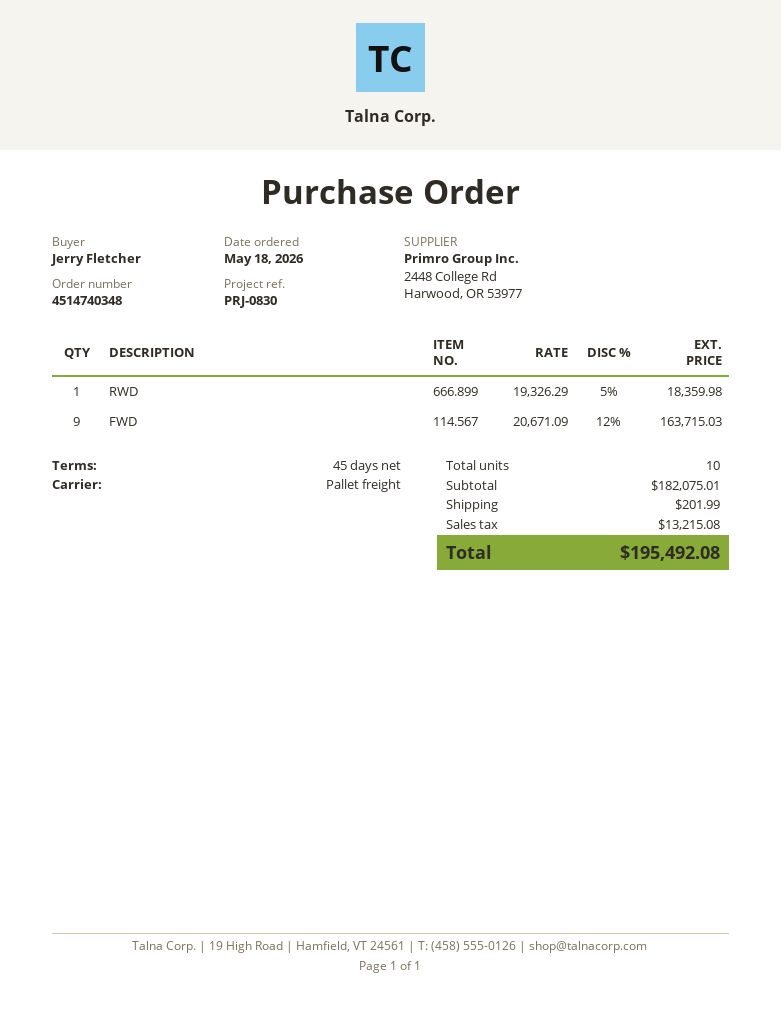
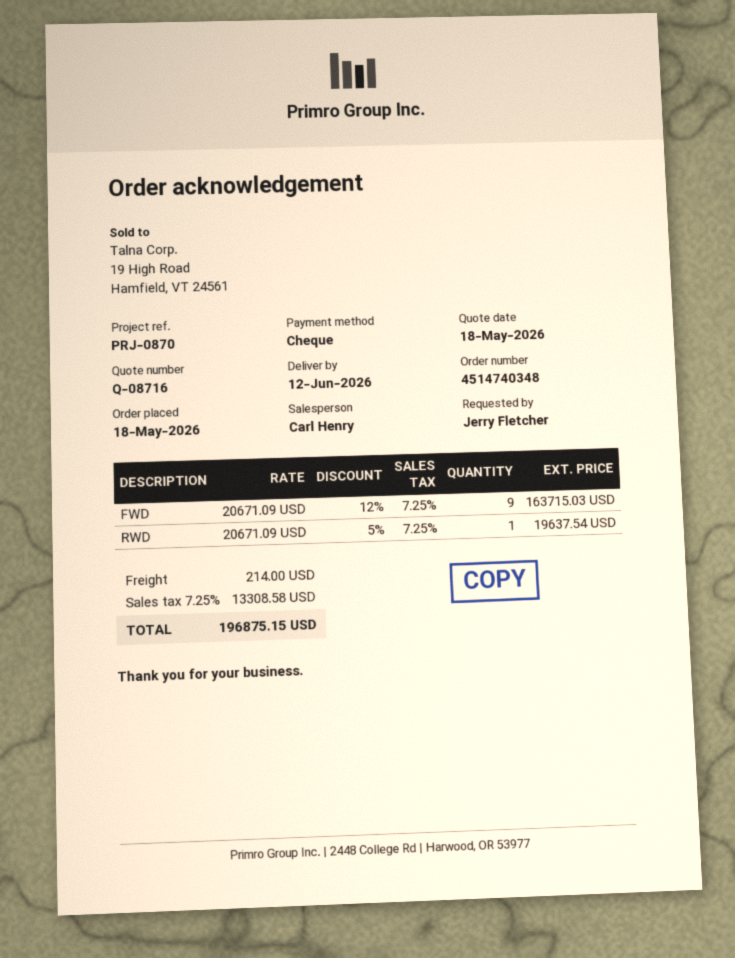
reference: PRJ-0830 -> PRJ-0870
RWD: 1 x 19326.29 - 5% = 18359.98 -> 1 x 20671.09 - 5% = 19637.54
shipping: 201.99 -> 214.00
tax: 13215.08 -> 13308.58
total: 195492.08 -> 196875.15

